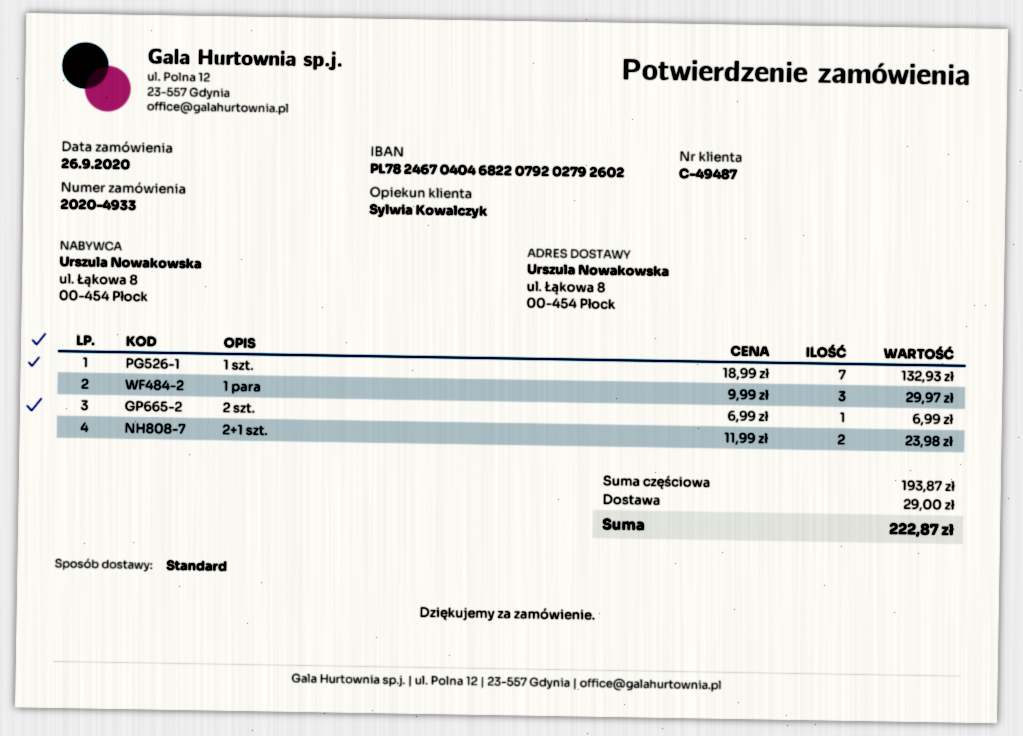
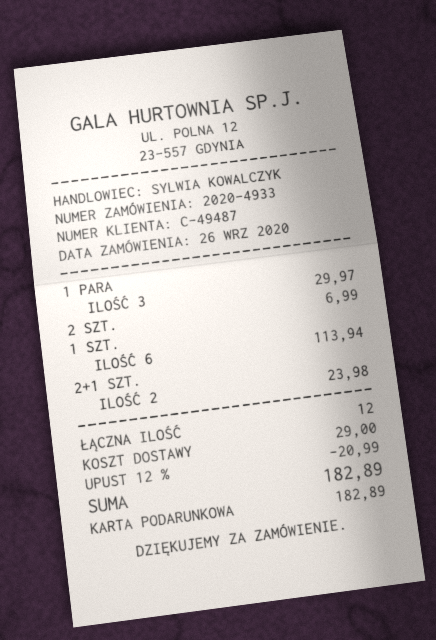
1 szt.: 7 for 132.93 -> 6 for 113.94
discount: none -> 12% = 20.99
total: 222.87 -> 182.89

